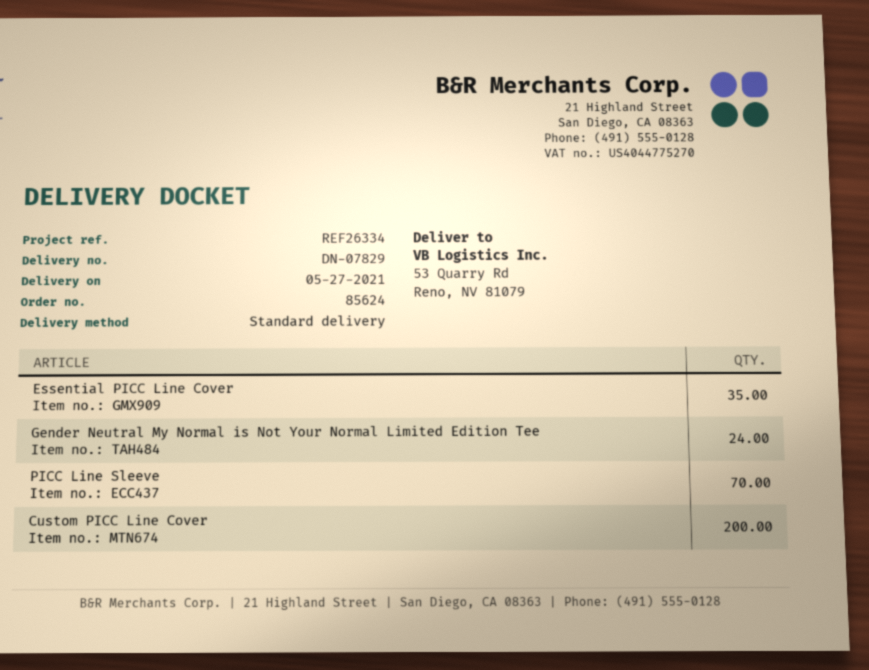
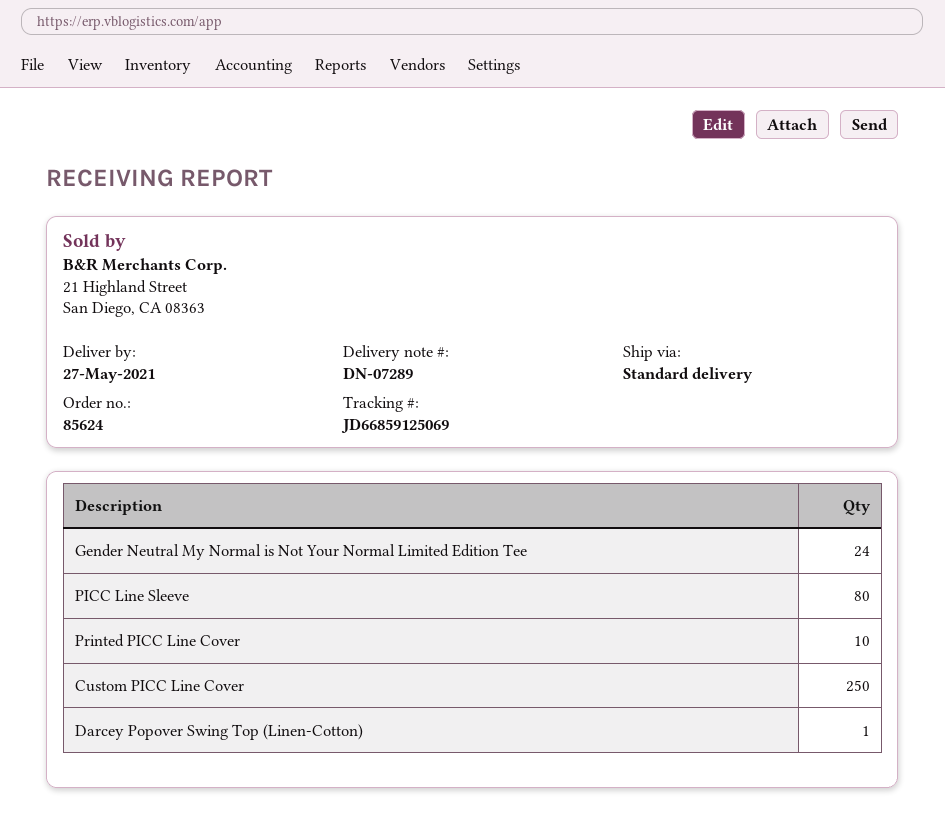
delivery note number: DN-07829 -> DN-07289
Essential PICC Line Cover: 35 -> none
PICC Line Sleeve: 70 -> 80
Custom PICC Line Cover: 200 -> 250
Printed PICC Line Cover: none -> 10
Darcey Popover Swing Top (Linen-Cotton): none -> 1

